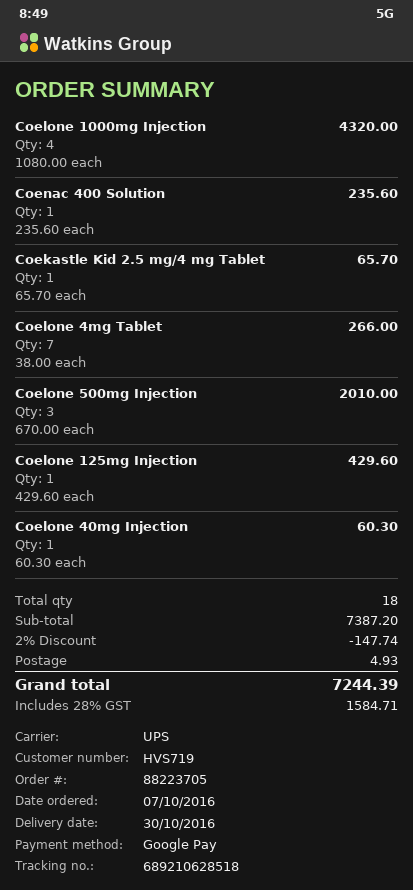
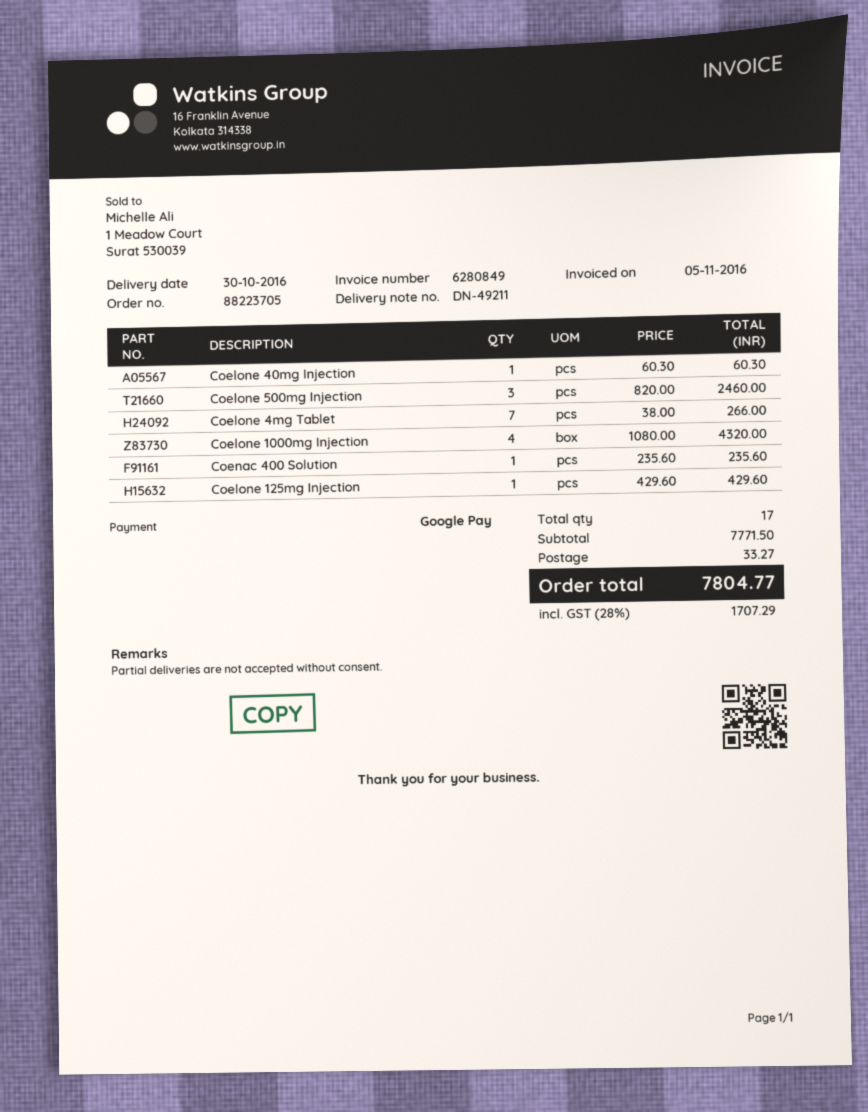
Coekastle Kid 2.5 mg/4 mg Tablet: 1 x 65.70 = 65.70 -> none
Coelone 500mg Injection: 3 x 670.00 = 2010.00 -> 3 x 820.00 = 2460.00
total quantity: 18 -> 17
subtotal: 7387.20 -> 7771.50
discount: 2% = 147.74 -> none
shipping: 4.93 -> 33.27
tax: 28% = 1584.71 -> 28% = 1707.29
total: 7244.39 -> 7804.77

